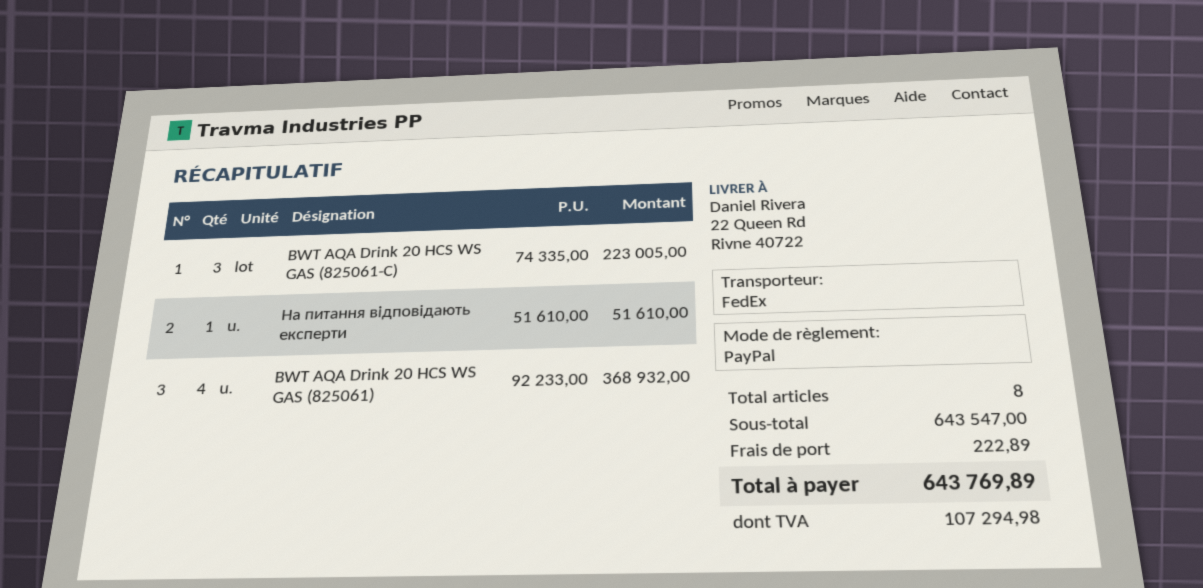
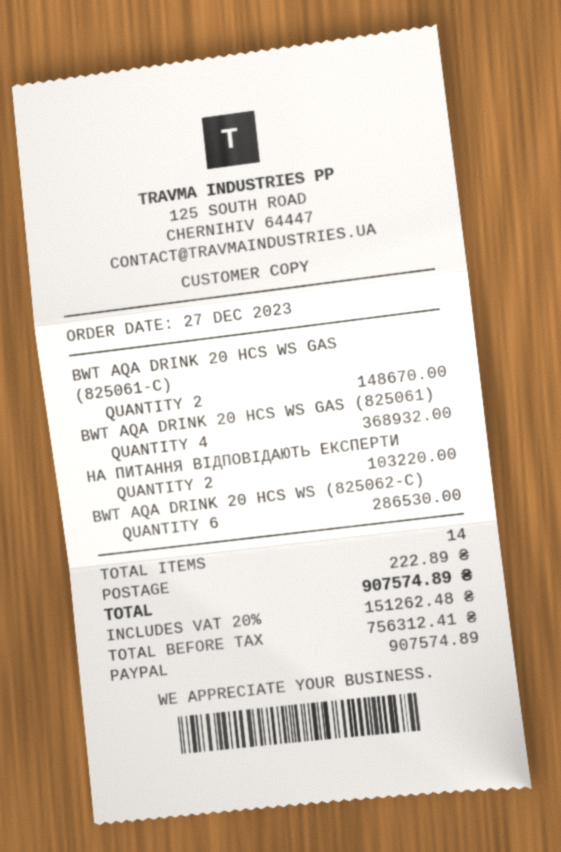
BWT AQA Drink 20 HCS WS GAS (825061-C): 3 for 223005.00 -> 2 for 148670.00
На питання відповідають експерти: 1 for 51610.00 -> 2 for 103220.00
BWT AQA DRINK 20 HCS WS (825062-C): none -> 6 for 286530.00
total quantity: 8 -> 14
tax: 107294.98 -> 151262.48
total: 643769.89 -> 907574.89

